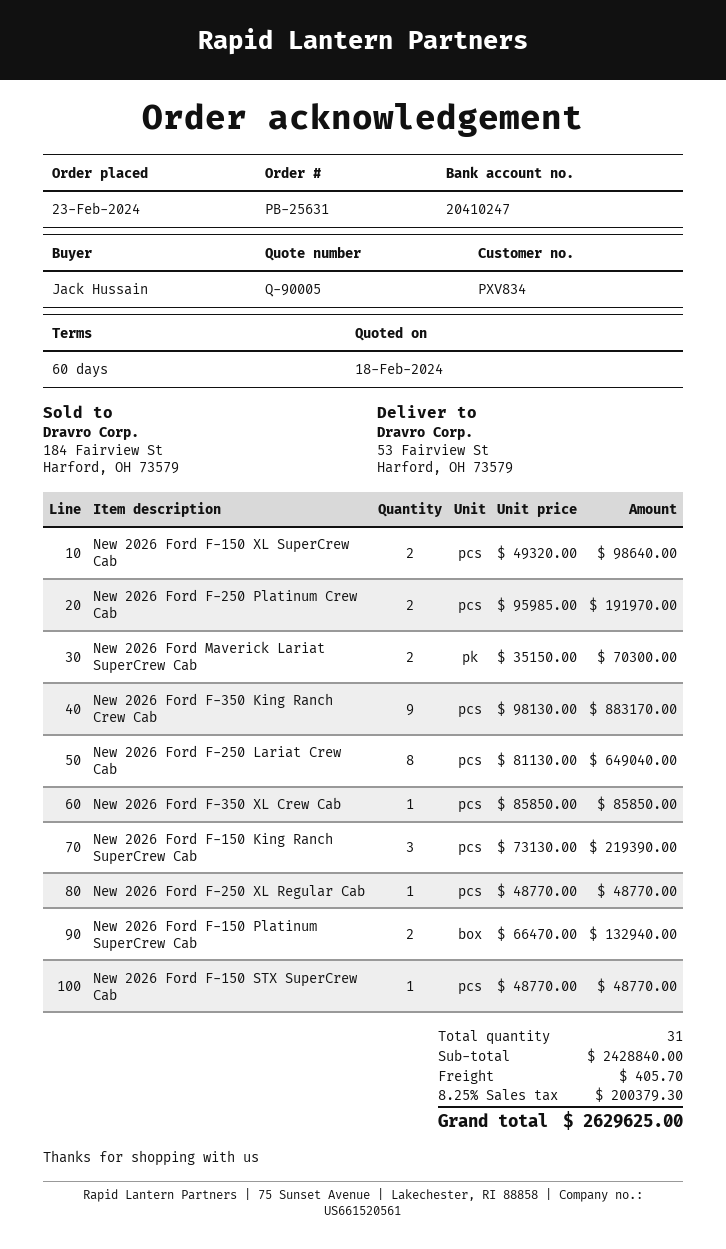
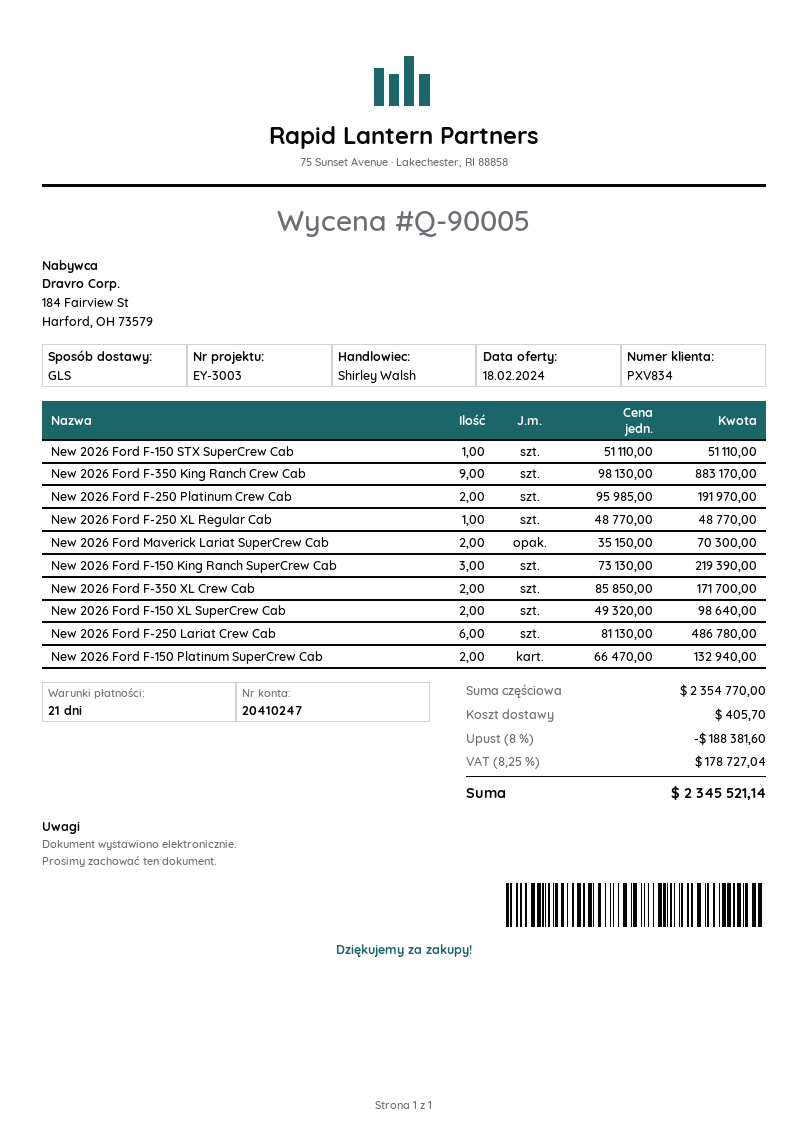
payment terms: 60 days -> 21 days
New 2026 Ford F-250 Lariat Crew Cab: 8 x 81130.00 = 649040.00 -> 6 x 81130.00 = 486780.00
New 2026 Ford F-350 XL Crew Cab: 1 x 85850.00 = 85850.00 -> 2 x 85850.00 = 171700.00
New 2026 Ford F-150 STX SuperCrew Cab: 1 x 48770.00 = 48770.00 -> 1 x 51110.00 = 51110.00
subtotal: 2428840.00 -> 2354770.00
discount: none -> 8% = 188381.60
tax: 8.25% = 200379.30 -> 8.25% = 178727.04
total: 2629625.00 -> 2345521.14

